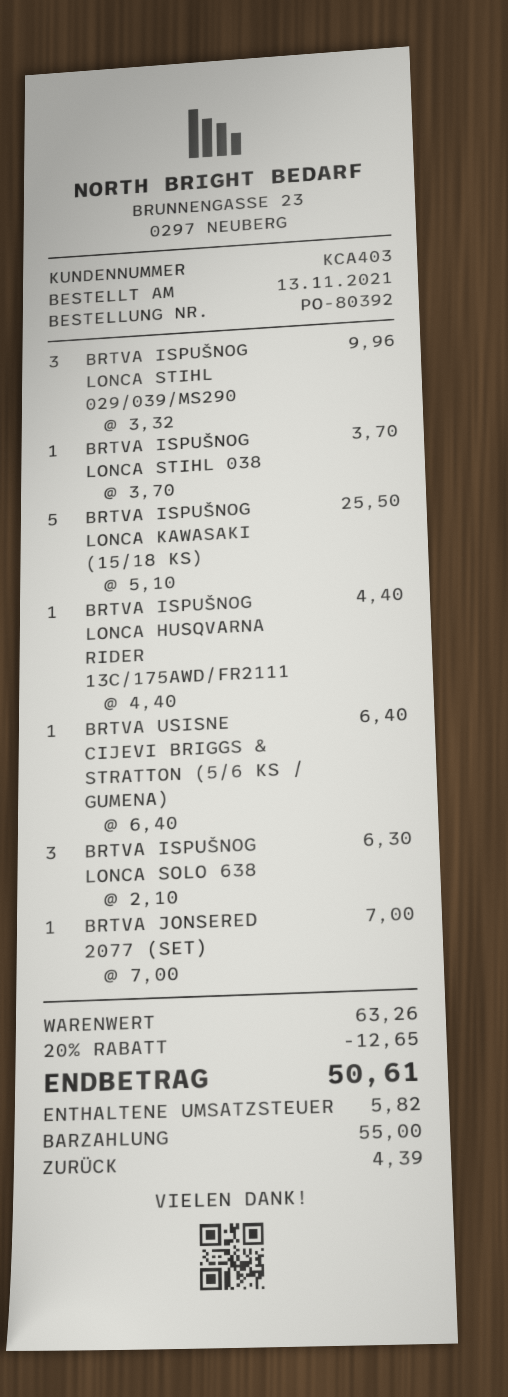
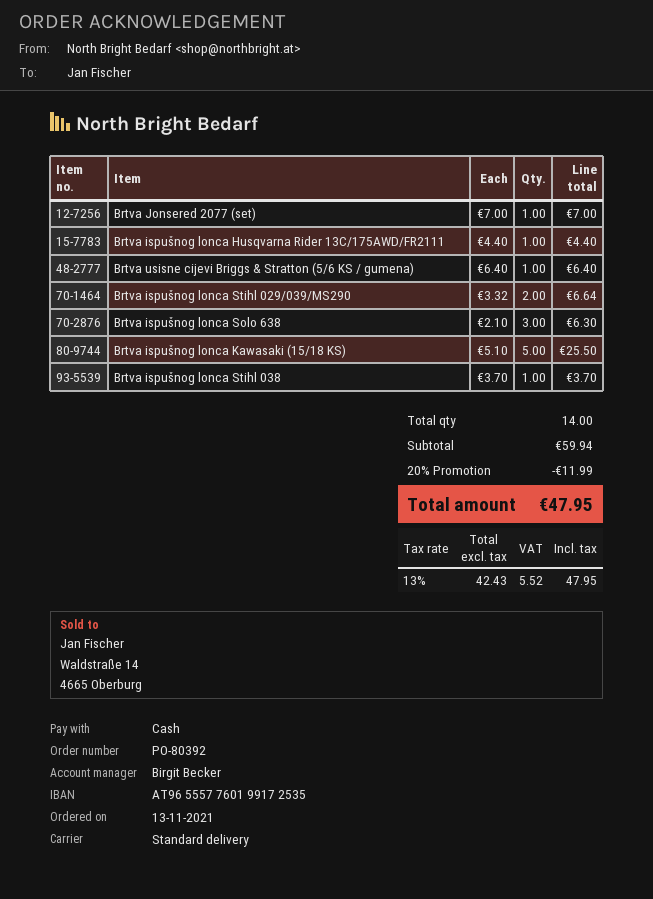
BRTVA ISPUŠNOG LONCA STIHL 029/039/MS290: 3 x 3.32 = 9.96 -> 2 x 3.32 = 6.64
subtotal: 63.26 -> 59.94
discount: 20% = 12.65 -> 20% = 11.99
tax: 5.82 -> 5.52
total: 50.61 -> 47.95

